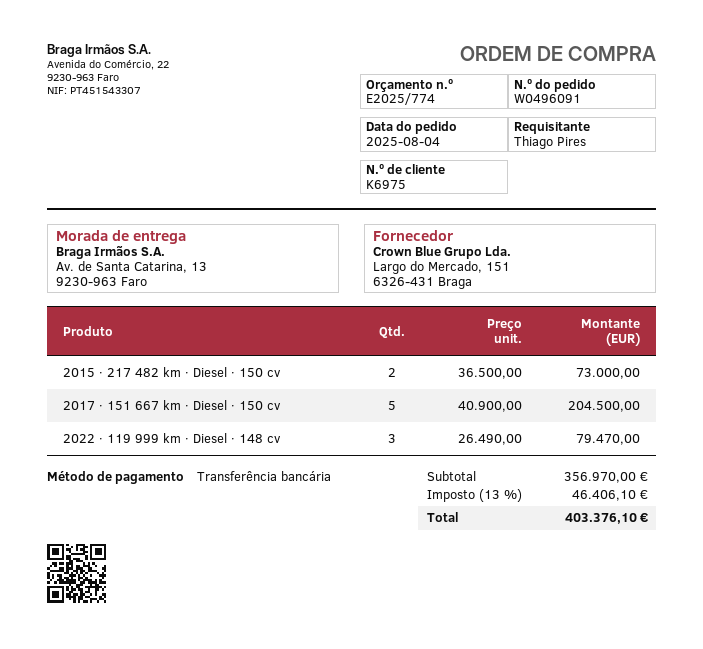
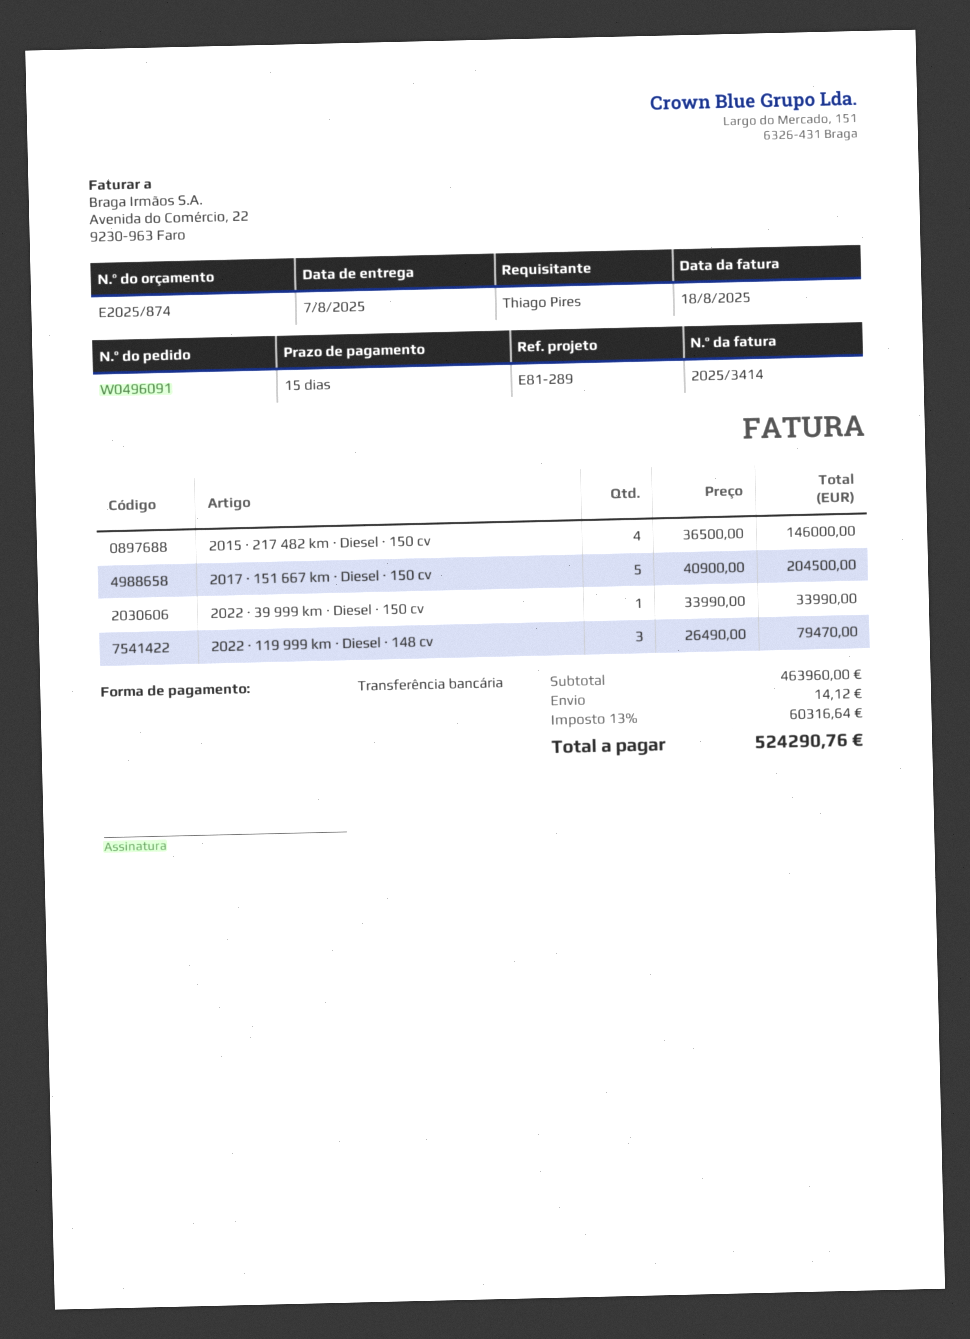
quote number: E2025/774 -> E2025/874
2015 · 217 482 km · Diesel · 150 cv: 2 x 36500.00 = 73000.00 -> 4 x 36500.00 = 146000.00
2022 · 39 999 km · Diesel · 150 cv: none -> 1 x 33990.00 = 33990.00
subtotal: 356970.00 -> 463960.00
shipping: none -> 14.12
tax: 13% = 46406.10 -> 13% = 60316.64
total: 403376.10 -> 524290.76

